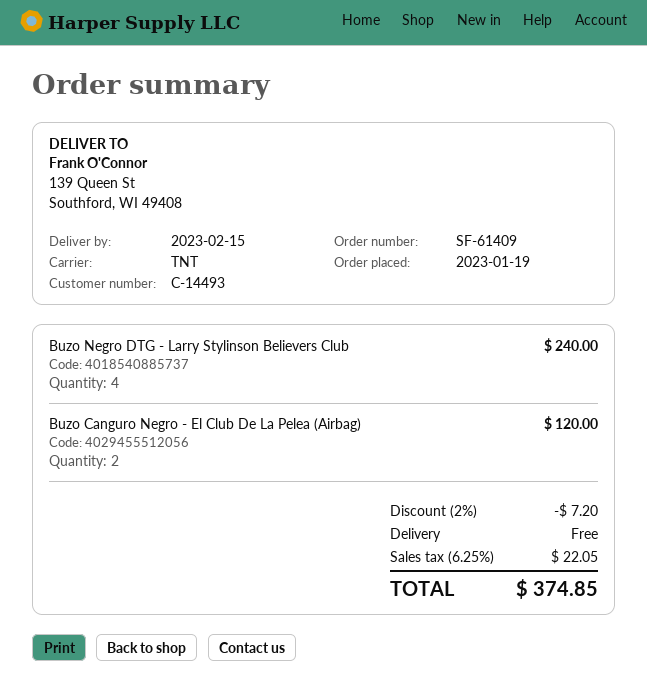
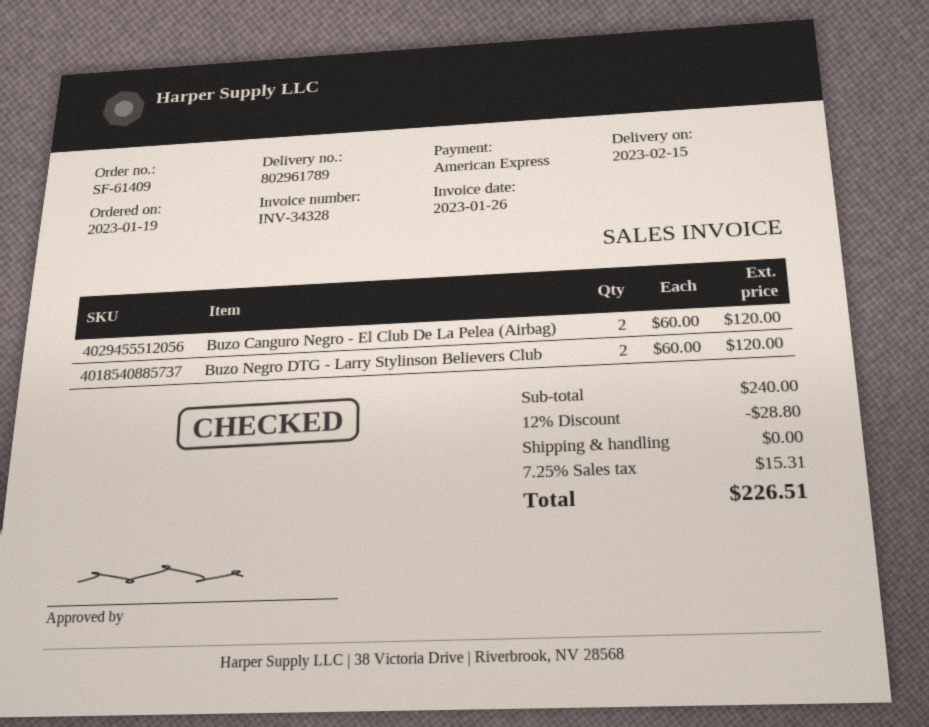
Buzo Negro DTG - Larry Stylinson Believers Club: 4 for 240.00 -> 2 for 120.00
discount: 2% = 7.20 -> 12% = 28.80
tax: 6.25% = 22.05 -> 7.25% = 15.31
total: 374.85 -> 226.51

